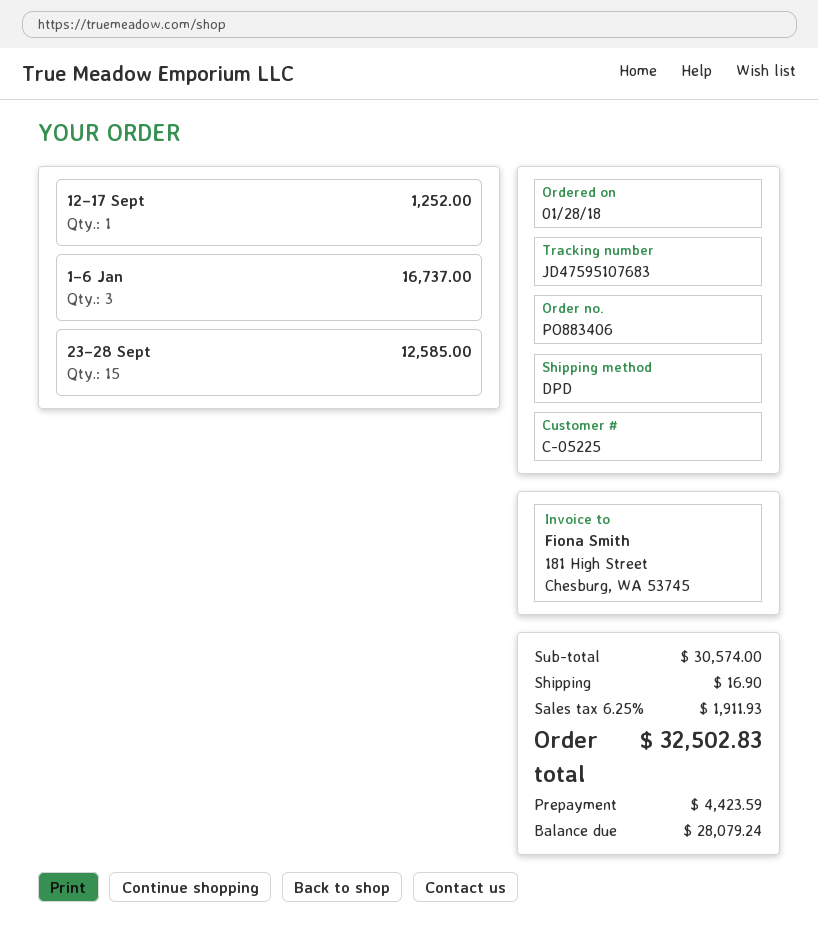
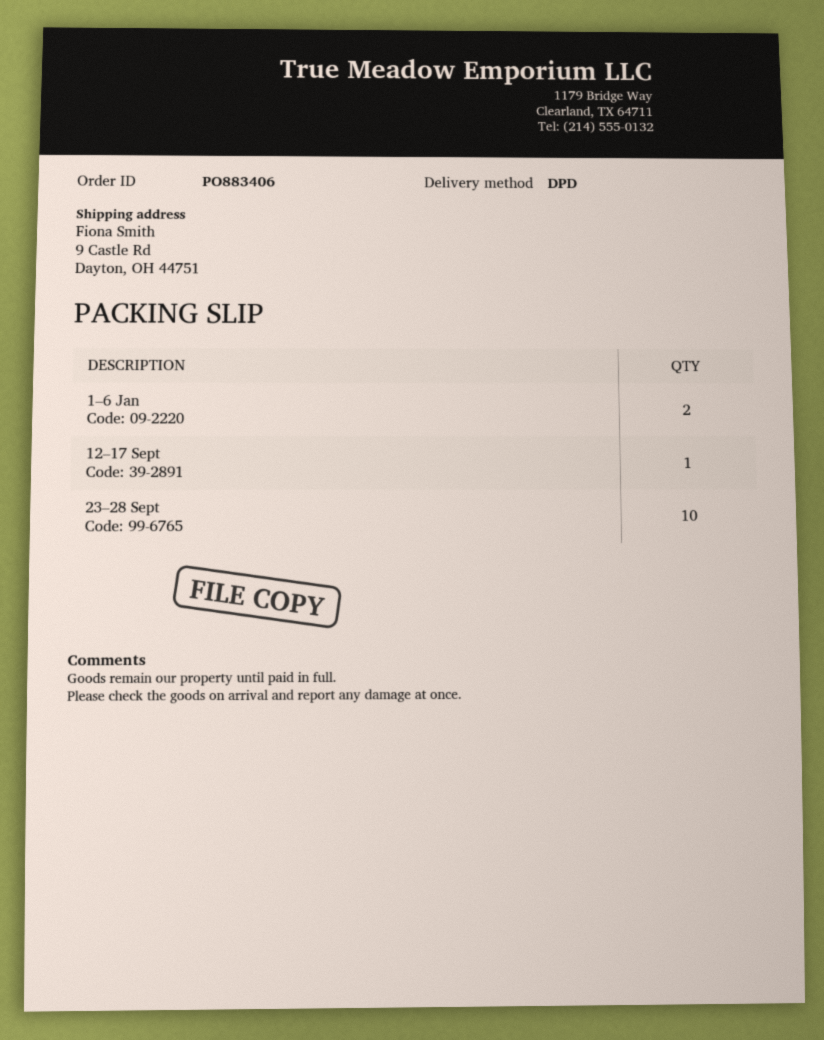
1–6 Jan: 3 -> 2
23–28 Sept: 15 -> 10

